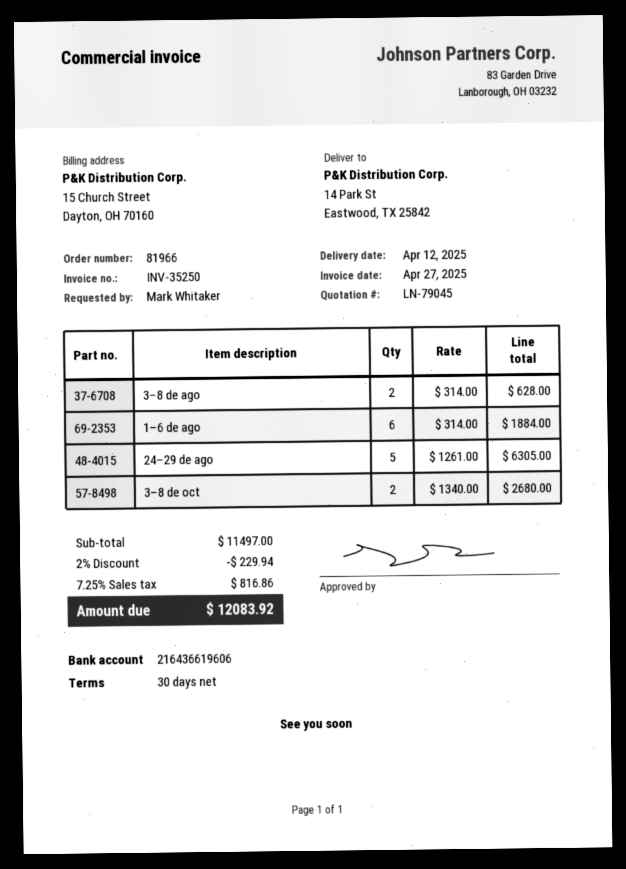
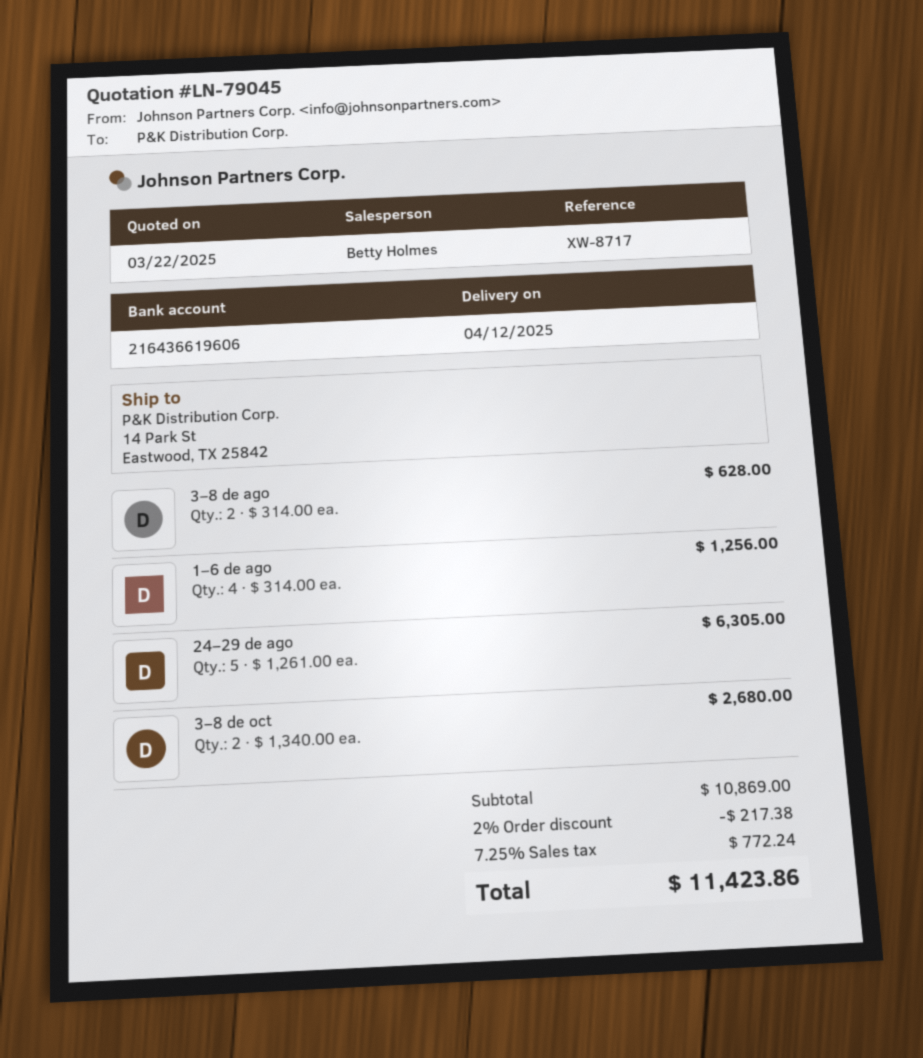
1–6 de ago: 6 x 314.00 = 1884.00 -> 4 x 314.00 = 1256.00
subtotal: 11497.00 -> 10869.00
discount: 2% = 229.94 -> 2% = 217.38
tax: 7.25% = 816.86 -> 7.25% = 772.24
total: 12083.92 -> 11423.86

